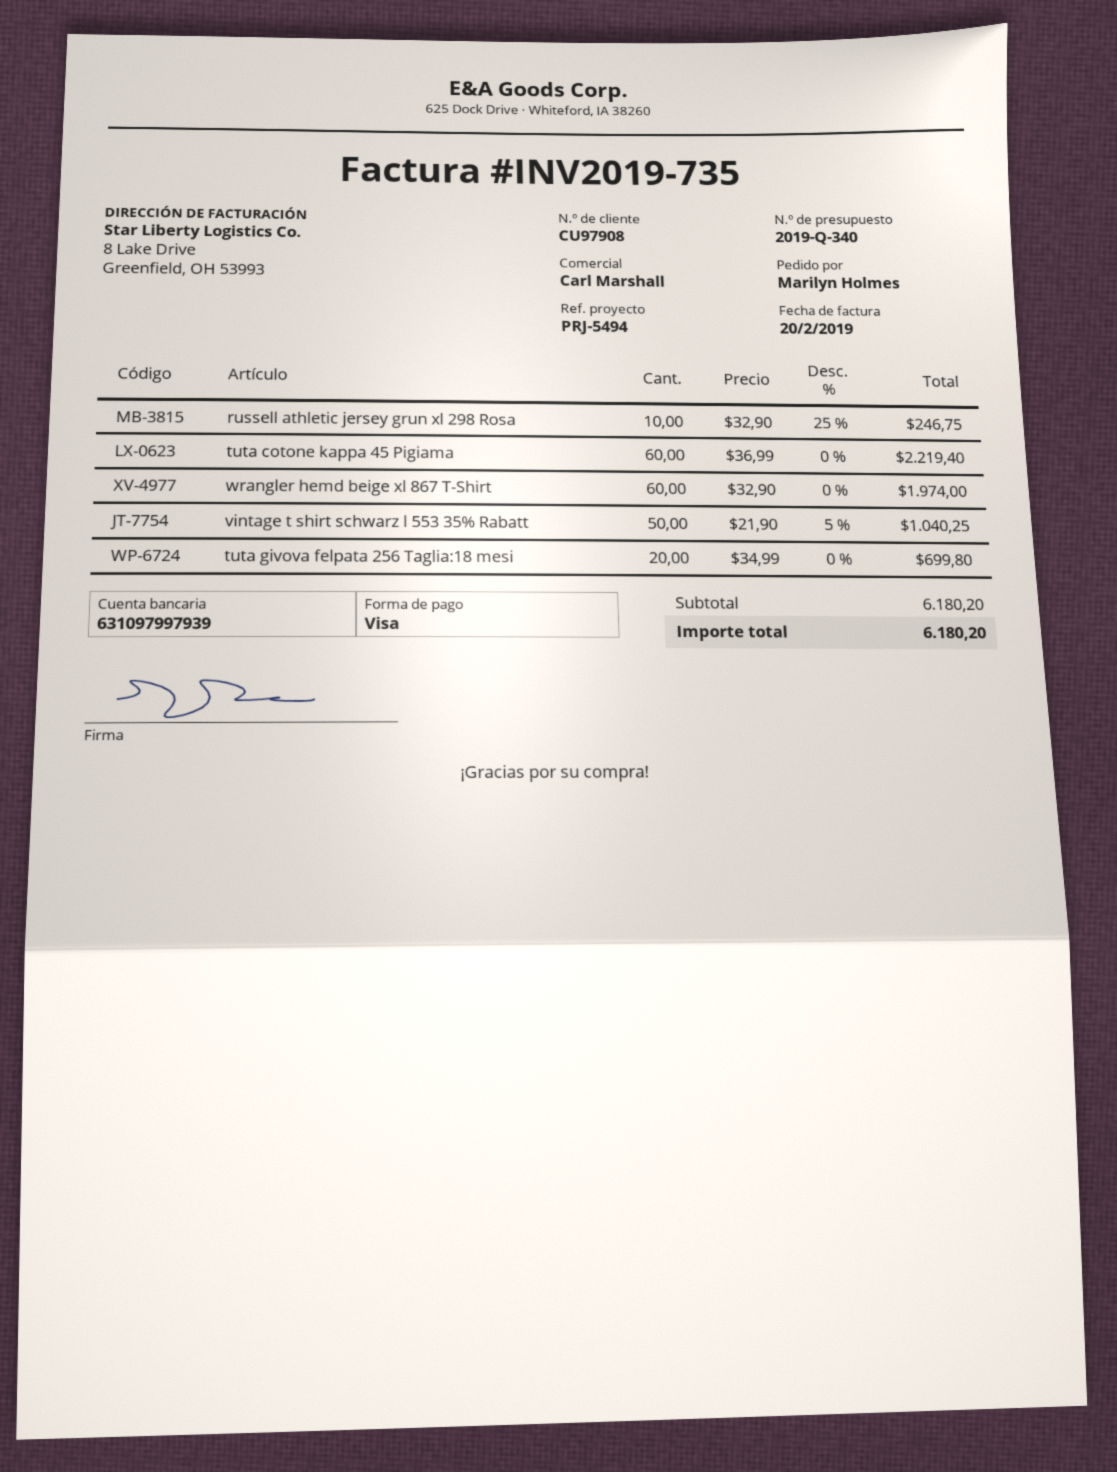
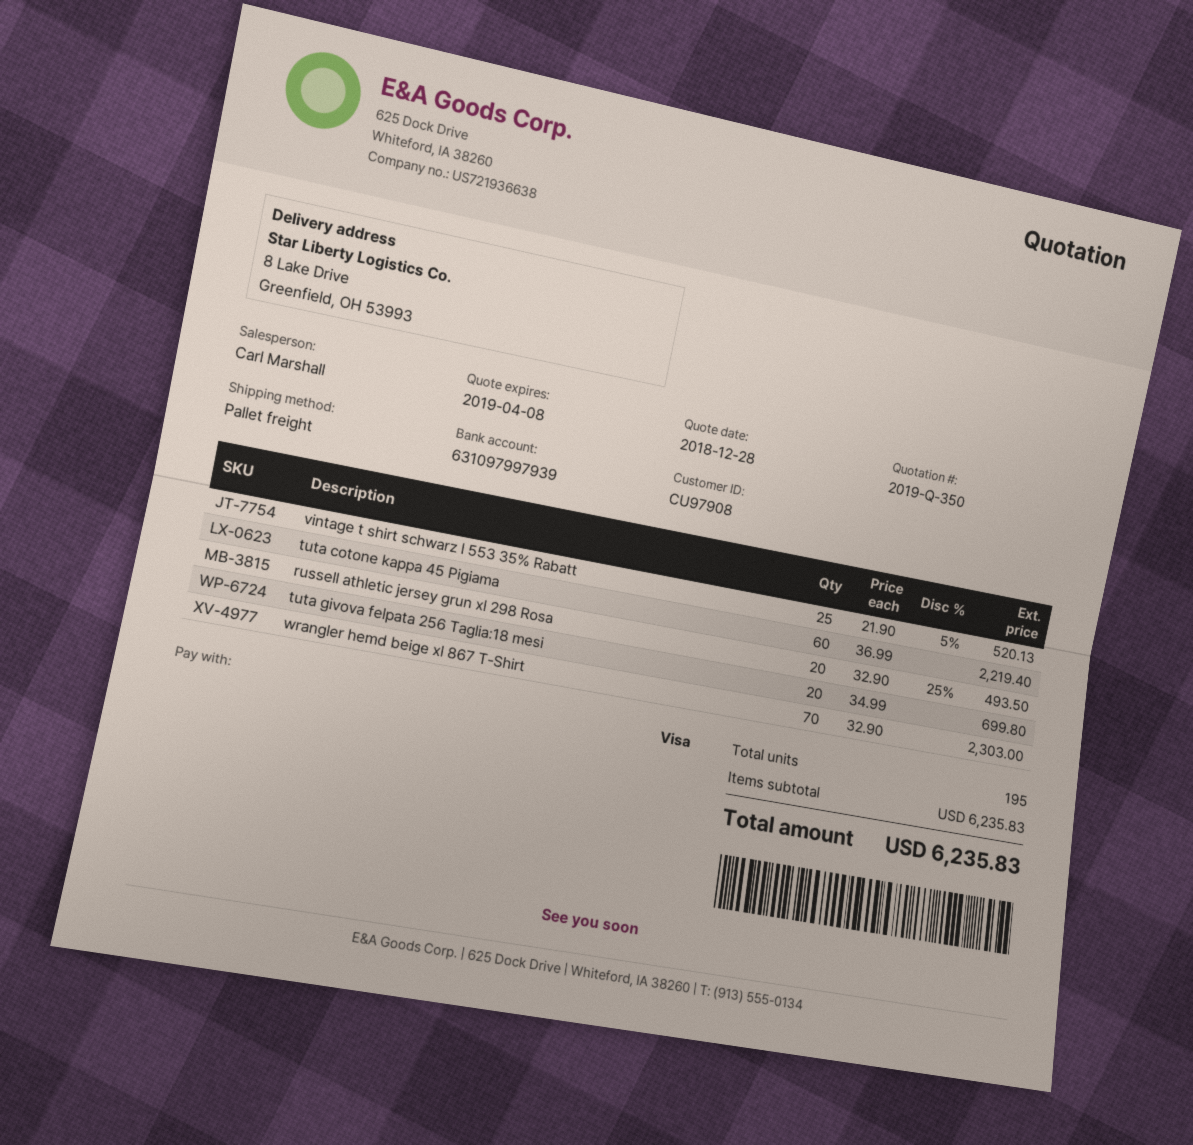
quote number: 2019-Q-340 -> 2019-Q-350
russell athletic jersey grun xl 298 Rosa: 10 x 32.90 - 25% = 246.75 -> 20 x 32.90 - 25% = 493.50
wrangler hemd beige xl 867 T-Shirt: 60 x 32.90 = 1974.00 -> 70 x 32.90 = 2303.00
vintage t shirt schwarz l 553 35% Rabatt: 50 x 21.90 - 5% = 1040.25 -> 25 x 21.90 - 5% = 520.13
subtotal: 6180.20 -> 6235.83
total: 6180.20 -> 6235.83

